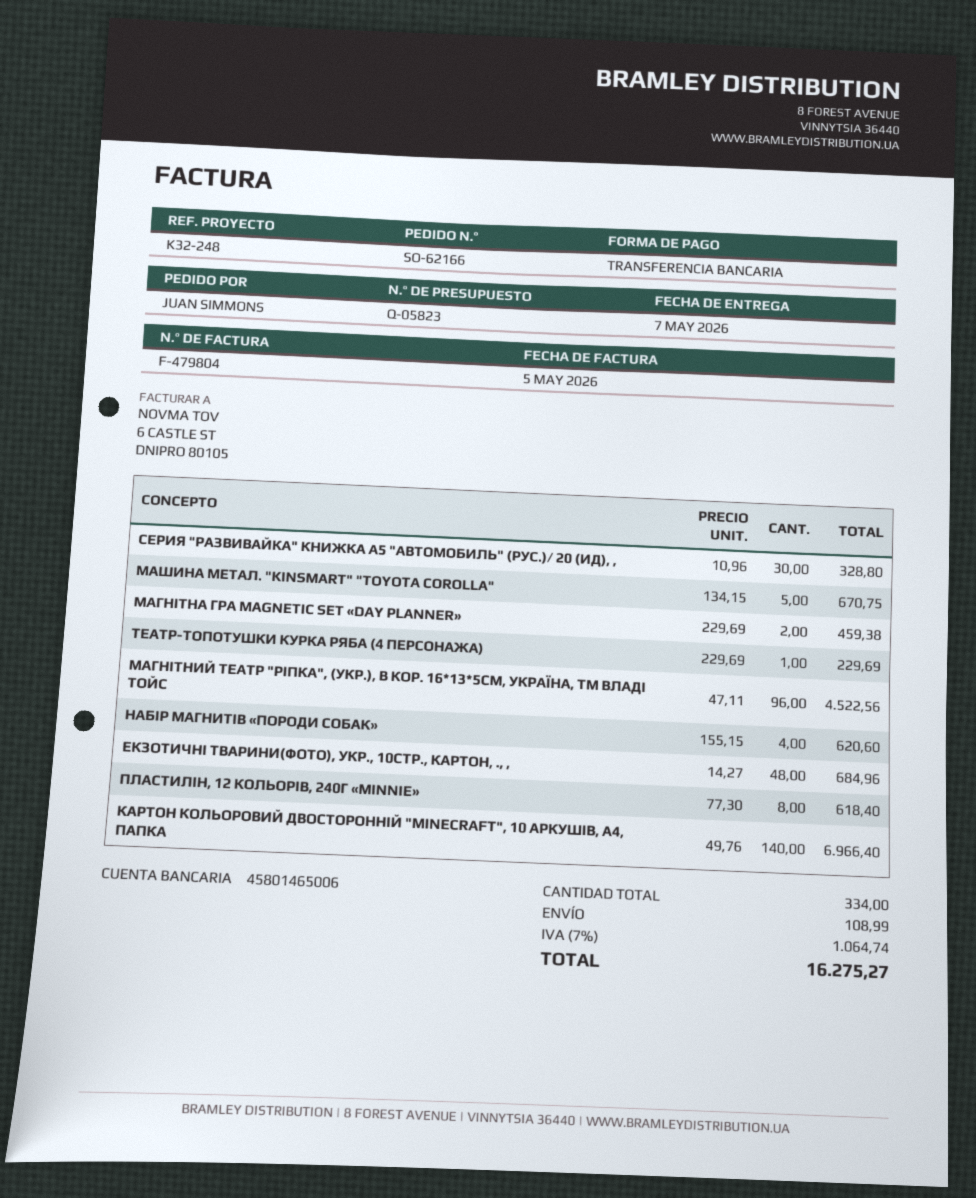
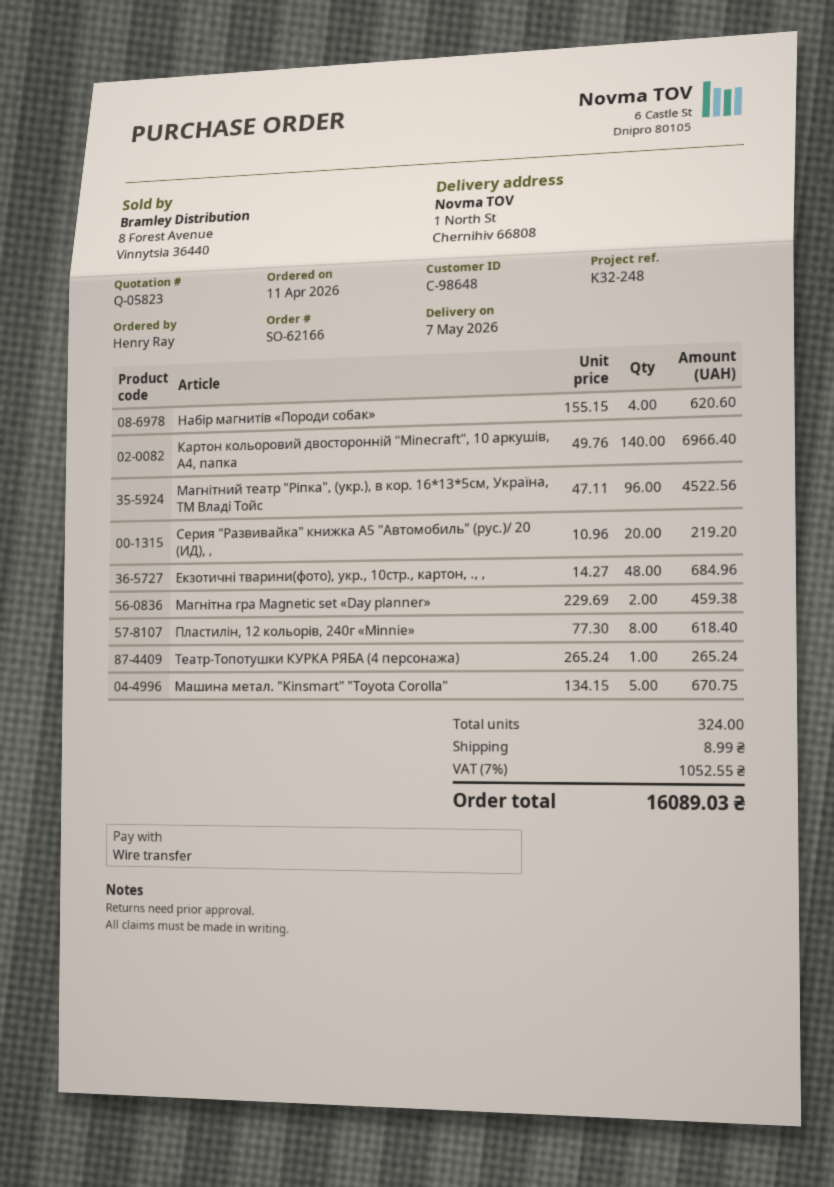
ordered by: JUAN SIMMONS -> Henry Ray
СЕРИЯ "РАЗВИВАЙКА" КНИЖКА А5 "АВТОМОБИЛЬ" (РУС.)/ 20 (ИД), ,: 30 x 10.96 = 328.80 -> 20 x 10.96 = 219.20
ТЕАТР-ТОПОТУШКИ КУРКА РЯБА (4 ПЕРСОНАЖА): 1 x 229.69 = 229.69 -> 1 x 265.24 = 265.24
total quantity: 334 -> 324
shipping: 108.99 -> 8.99
tax: 7% = 1064.74 -> 7% = 1052.55
total: 16275.27 -> 16089.03

